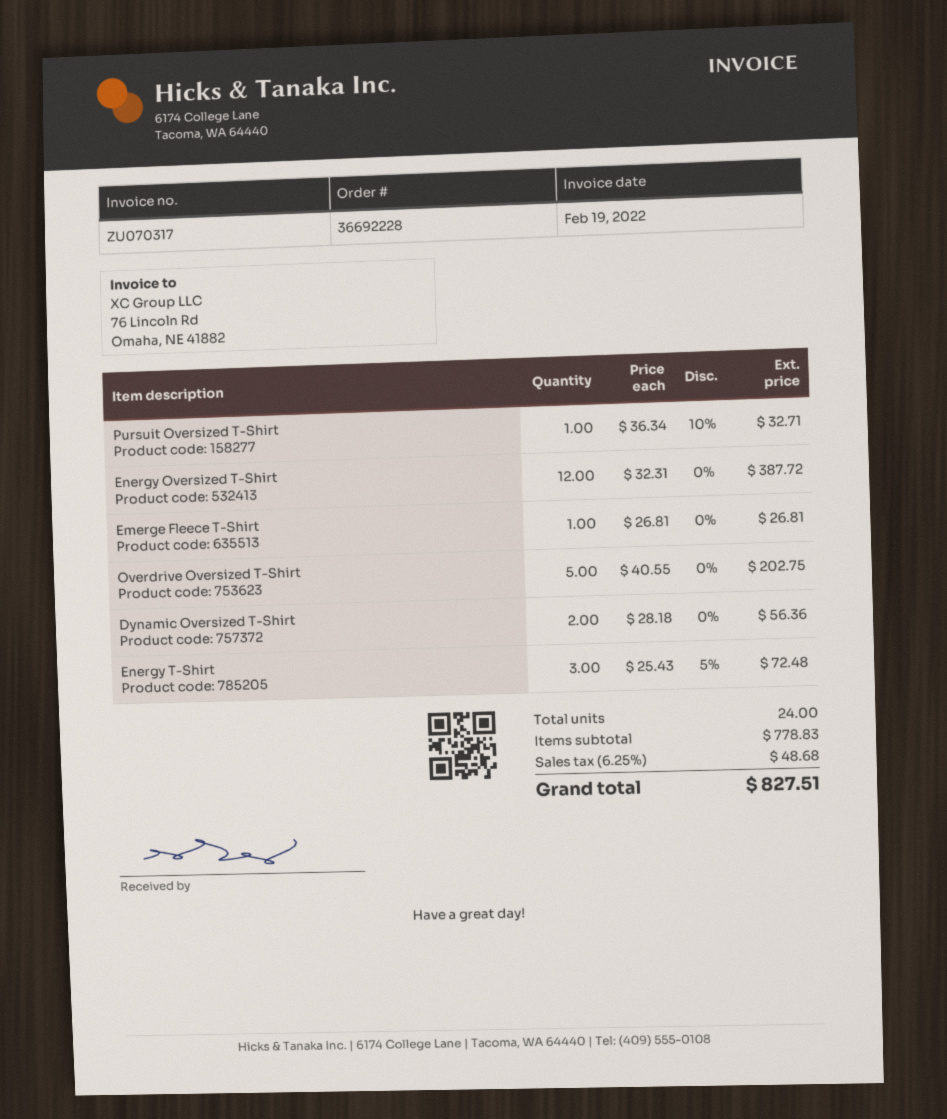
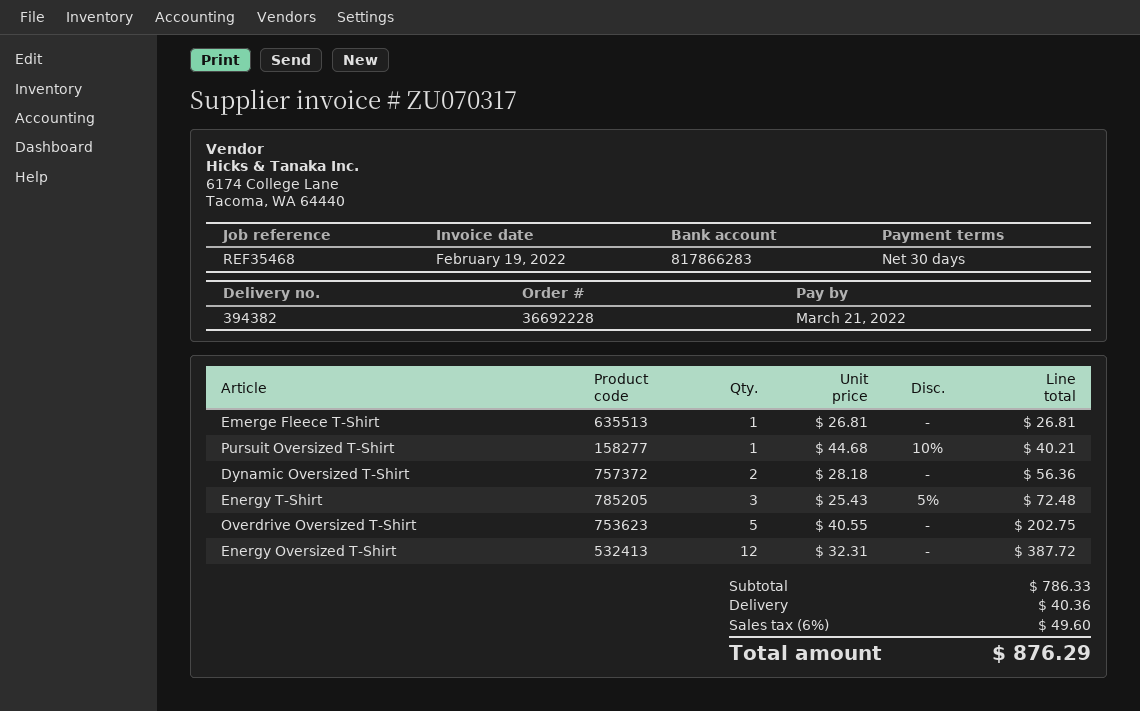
Pursuit Oversized T-Shirt: 1 x 36.34 - 10% = 32.71 -> 1 x 44.68 - 10% = 40.21
subtotal: 778.83 -> 786.33
shipping: none -> 40.36
tax: 6.25% = 48.68 -> 6% = 49.60
total: 827.51 -> 876.29

